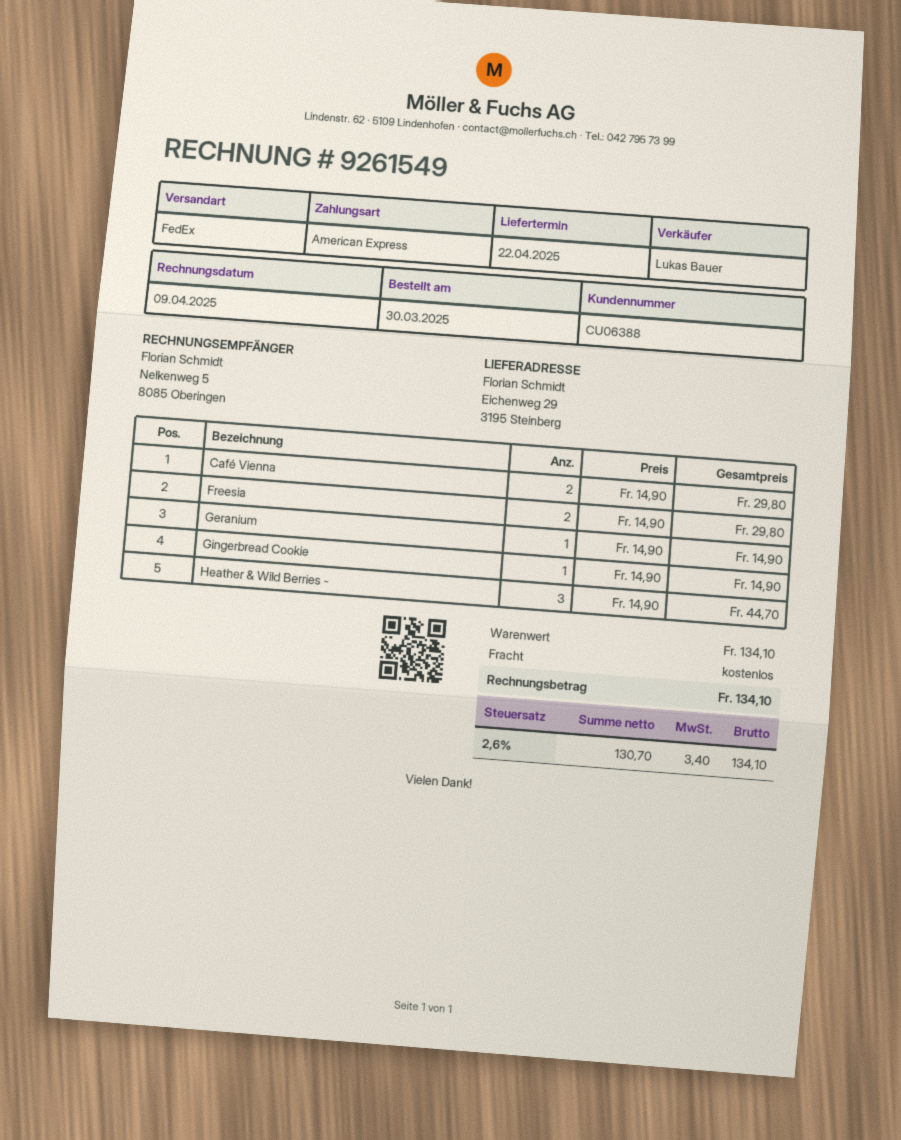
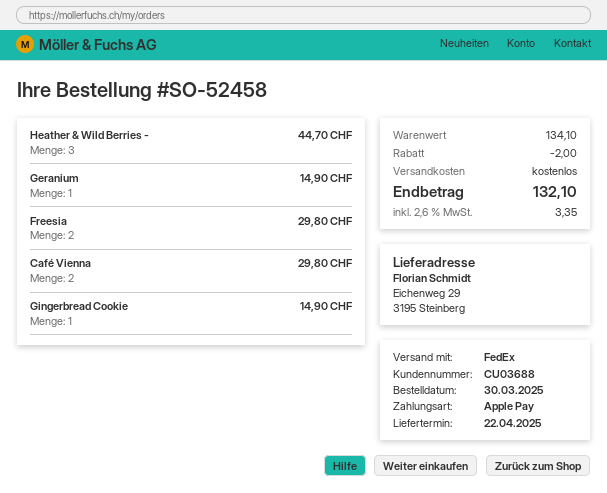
customer number: CU06388 -> CU03688
payment method: American Express -> Apple Pay
discount: none -> 2.00
tax: 2.6% = 3.40 -> 2.6% = 3.35
total: 134.10 -> 132.10

